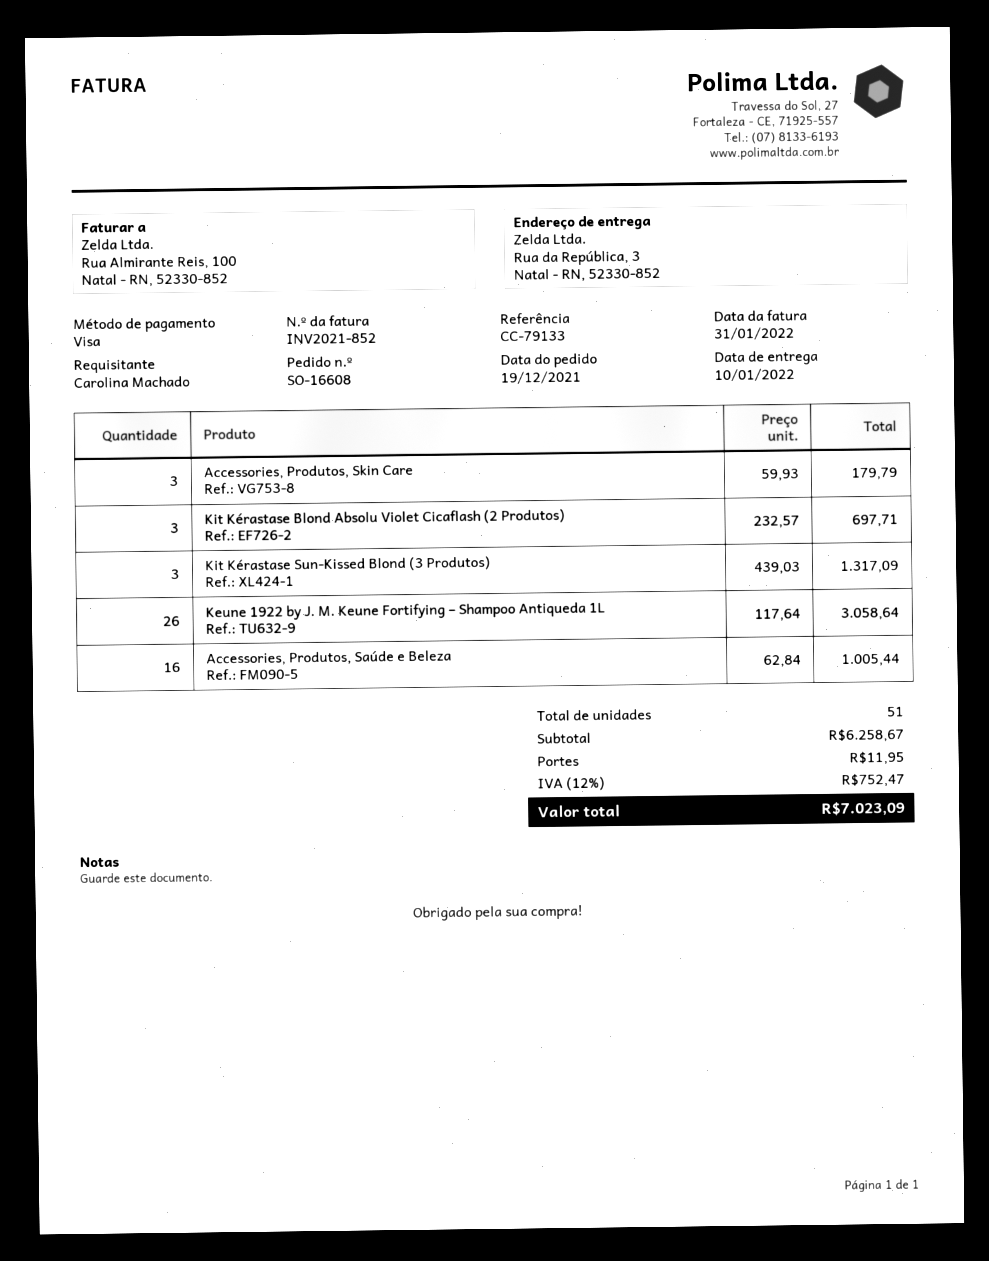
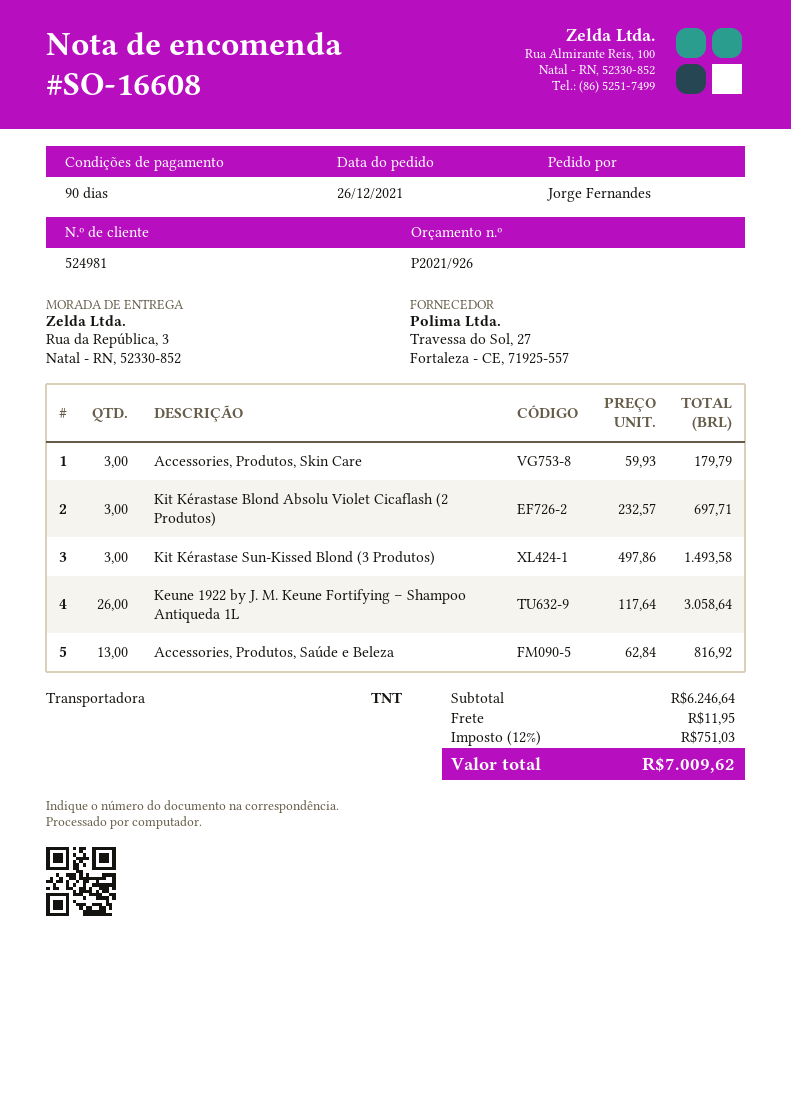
order date: 2021-12-19 -> 2021-12-26
ordered by: Carolina Machado -> Jorge Fernandes
Kit Kérastase Sun-Kissed Blond (3 Produtos): 3 x 439.03 = 1317.09 -> 3 x 497.86 = 1493.58
Accessories, Produtos, Saúde e Beleza: 16 x 62.84 = 1005.44 -> 13 x 62.84 = 816.92
subtotal: 6258.67 -> 6246.64
tax: 12% = 752.47 -> 12% = 751.03
total: 7023.09 -> 7009.62

